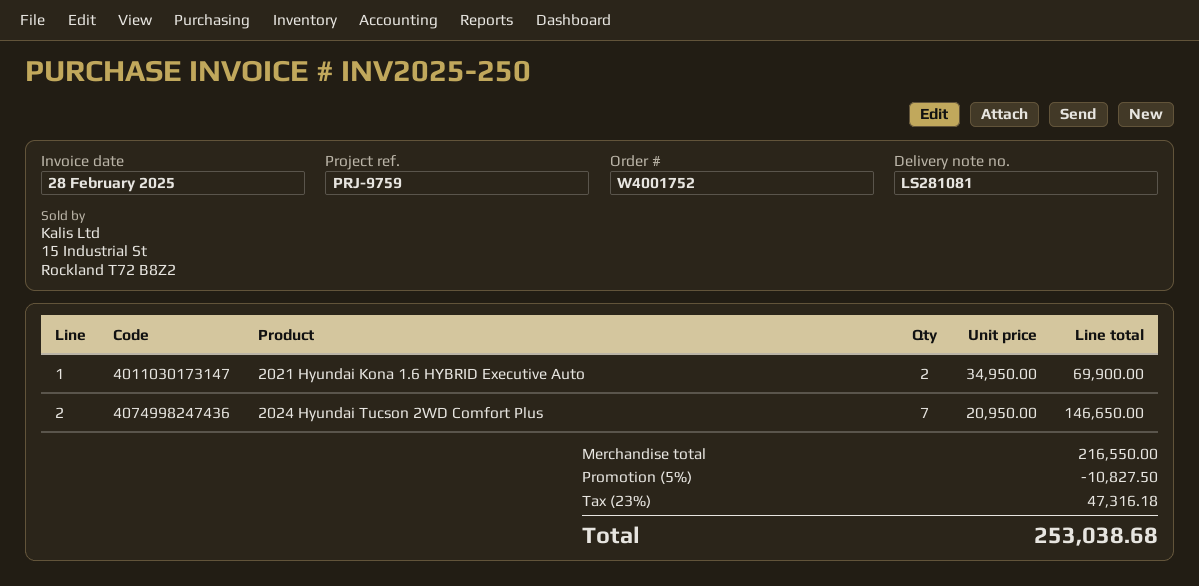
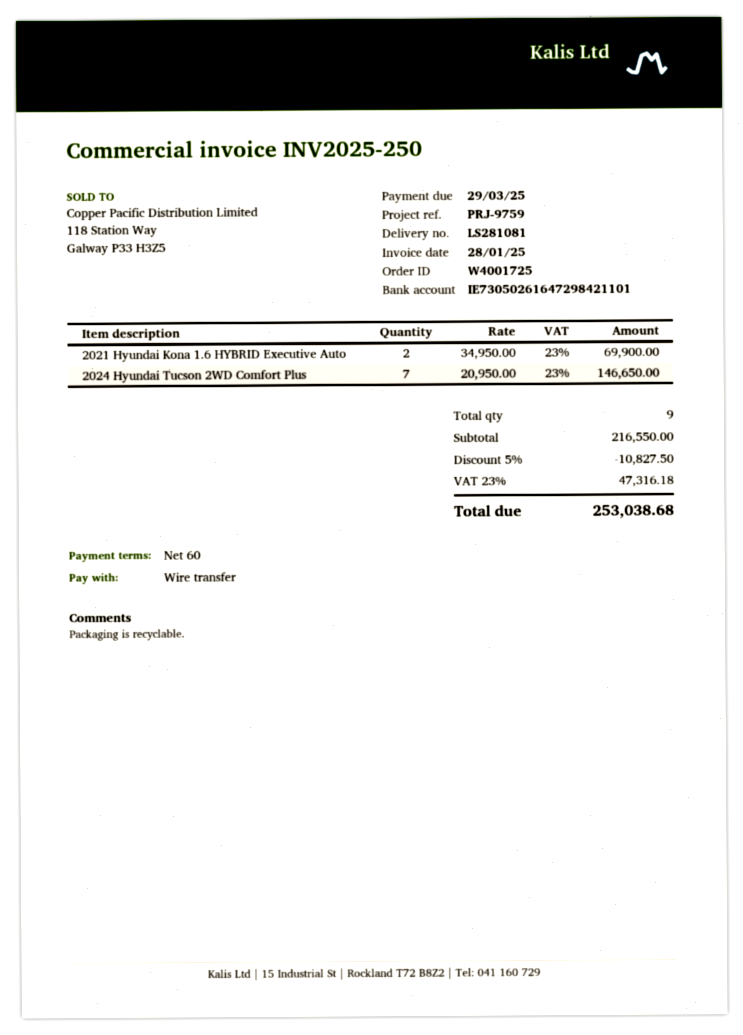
order number: W4001752 -> W4001725
invoice date: 2025-02-28 -> 2025-01-28

